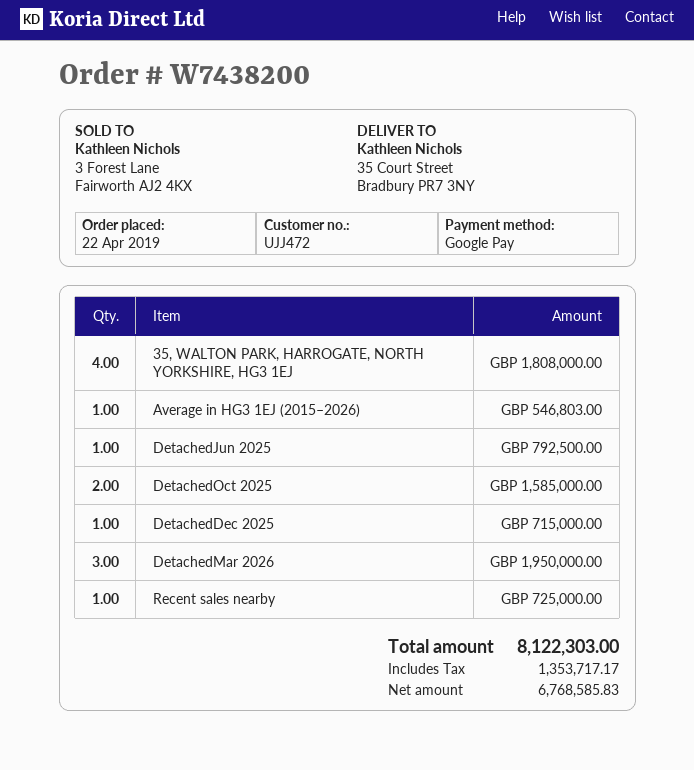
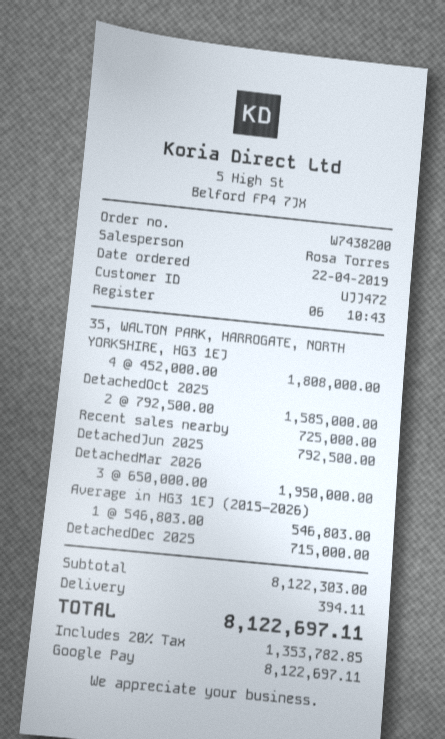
shipping: none -> 394.11
tax: 1353717.17 -> 1353782.85
total: 8122303.00 -> 8122697.11

